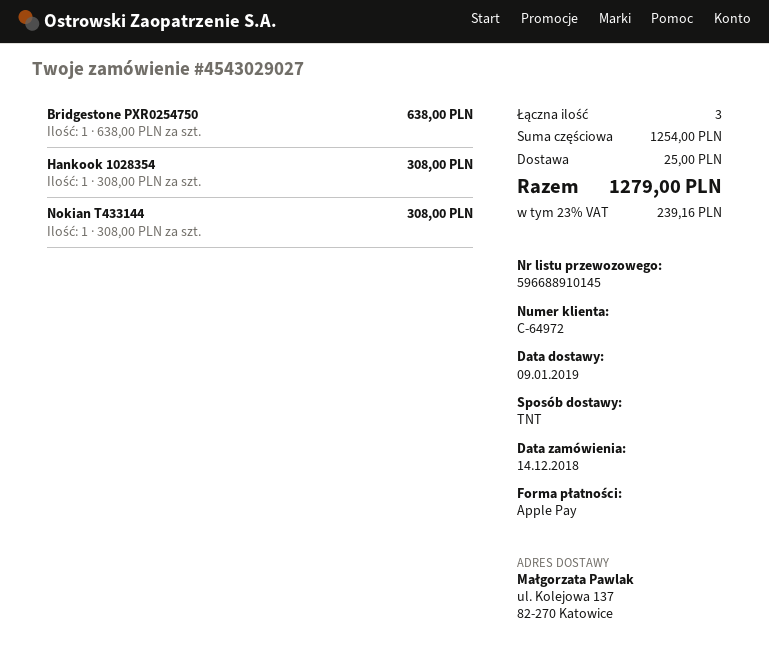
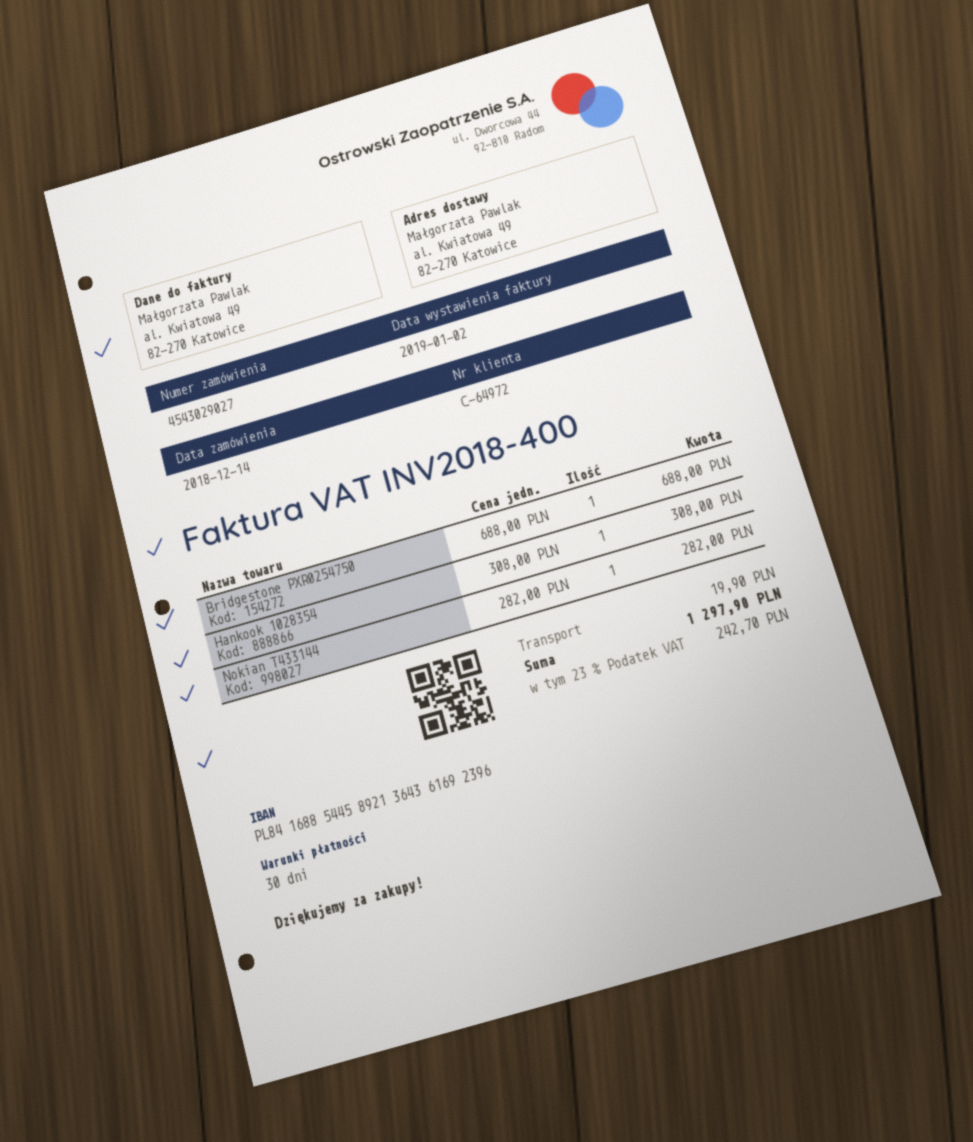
ship to: ul. Kolejowa 137, 82-270 Katowice -> al. Kwiatowa 49, 82-270 Katowice
Bridgestone PXR0254750: 1 x 638.00 = 638.00 -> 1 x 688.00 = 688.00
Nokian T433144: 1 x 308.00 = 308.00 -> 1 x 282.00 = 282.00
shipping: 25.00 -> 19.90
tax: 23% = 239.16 -> 23% = 242.70
total: 1279.00 -> 1297.90

